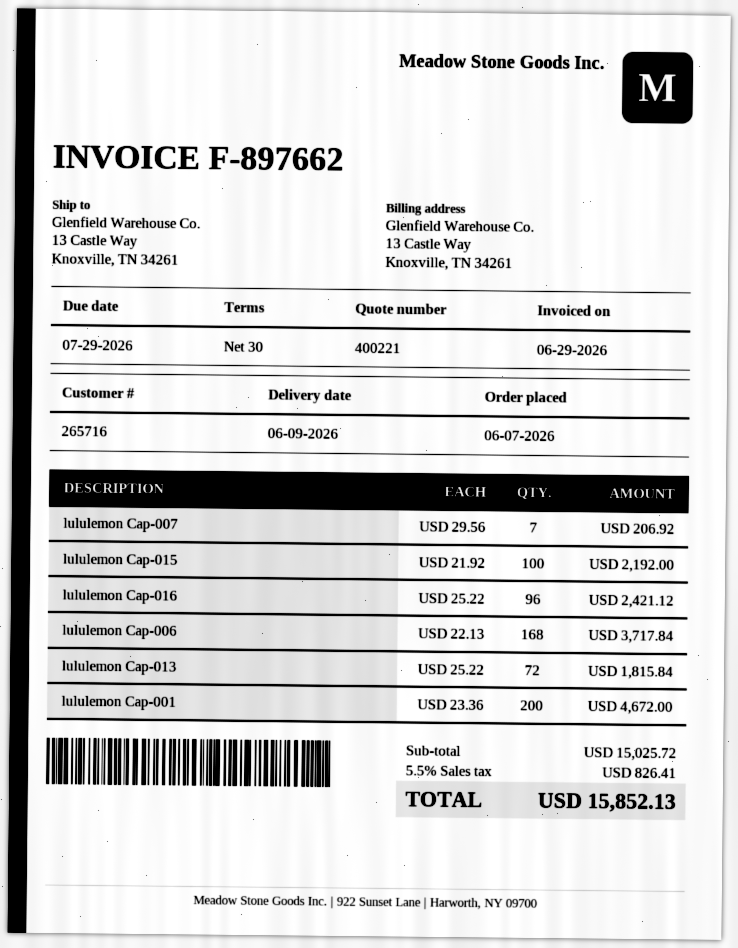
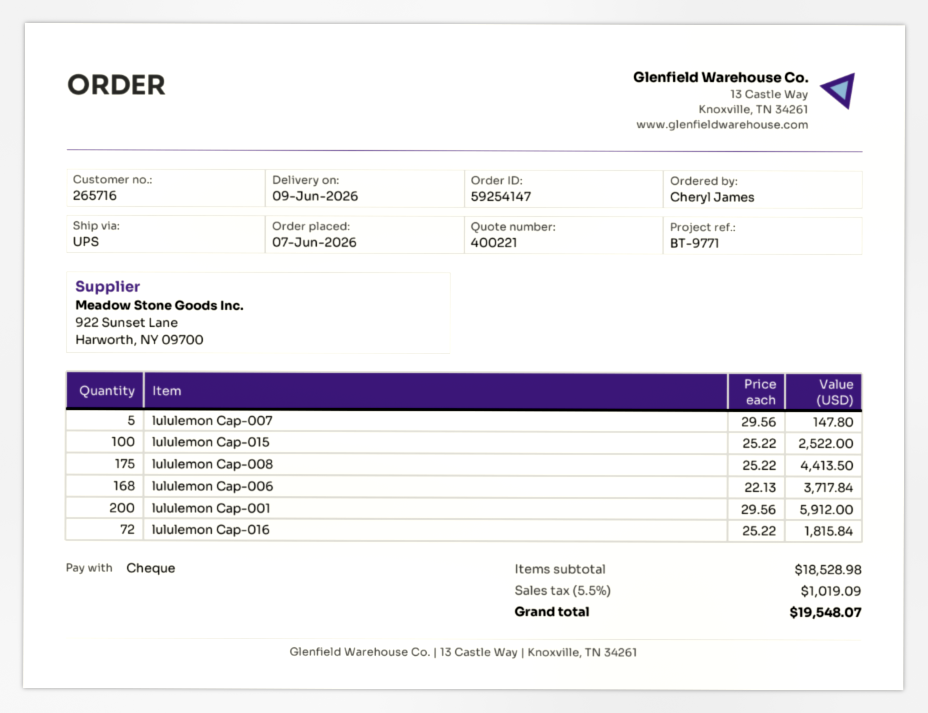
lululemon Cap-007: 7 x 29.56 = 206.92 -> 5 x 29.56 = 147.80
lululemon Cap-015: 100 x 21.92 = 2192.00 -> 100 x 25.22 = 2522.00
lululemon Cap-016: 96 x 25.22 = 2421.12 -> 72 x 25.22 = 1815.84
lululemon Cap-013: 72 x 25.22 = 1815.84 -> none
lululemon Cap-001: 200 x 23.36 = 4672.00 -> 200 x 29.56 = 5912.00
lululemon Cap-008: none -> 175 x 25.22 = 4413.50
subtotal: 15025.72 -> 18528.98
tax: 5.5% = 826.41 -> 5.5% = 1019.09
total: 15852.13 -> 19548.07

